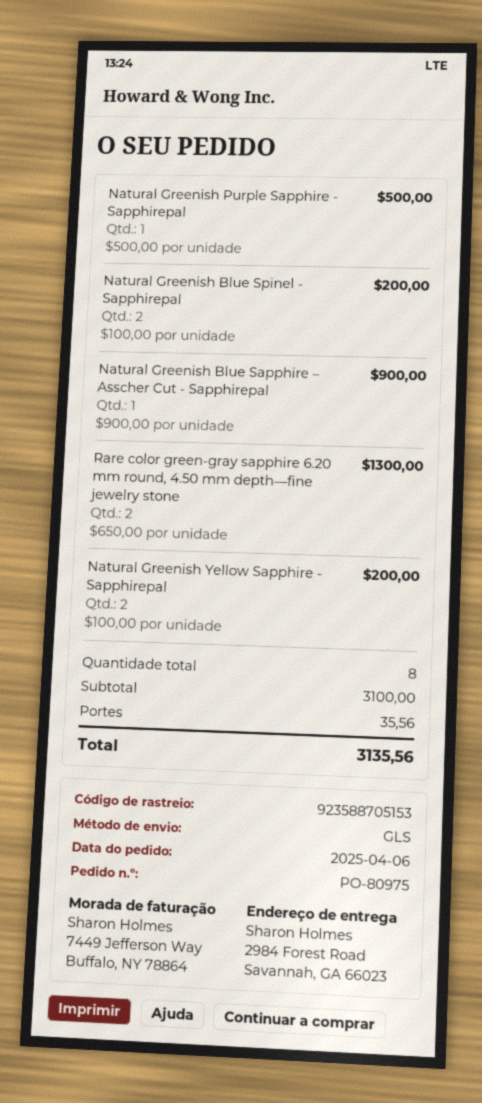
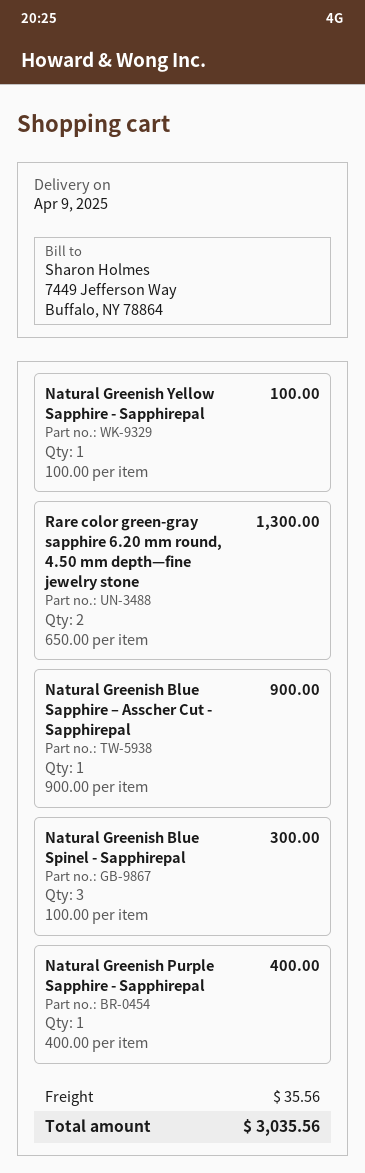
Natural Greenish Purple Sapphire - Sapphirepal: 1 x 500.00 = 500.00 -> 1 x 400.00 = 400.00
Natural Greenish Blue Spinel - Sapphirepal: 2 x 100.00 = 200.00 -> 3 x 100.00 = 300.00
Natural Greenish Yellow Sapphire - Sapphirepal: 2 x 100.00 = 200.00 -> 1 x 100.00 = 100.00
total: 3135.56 -> 3035.56

